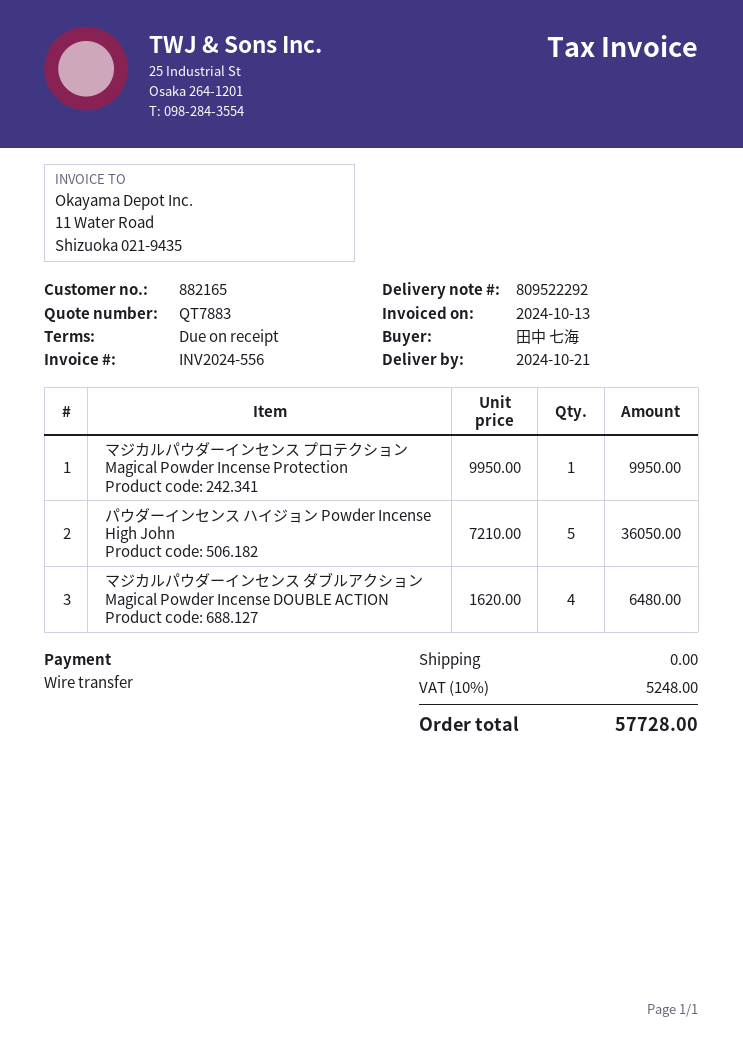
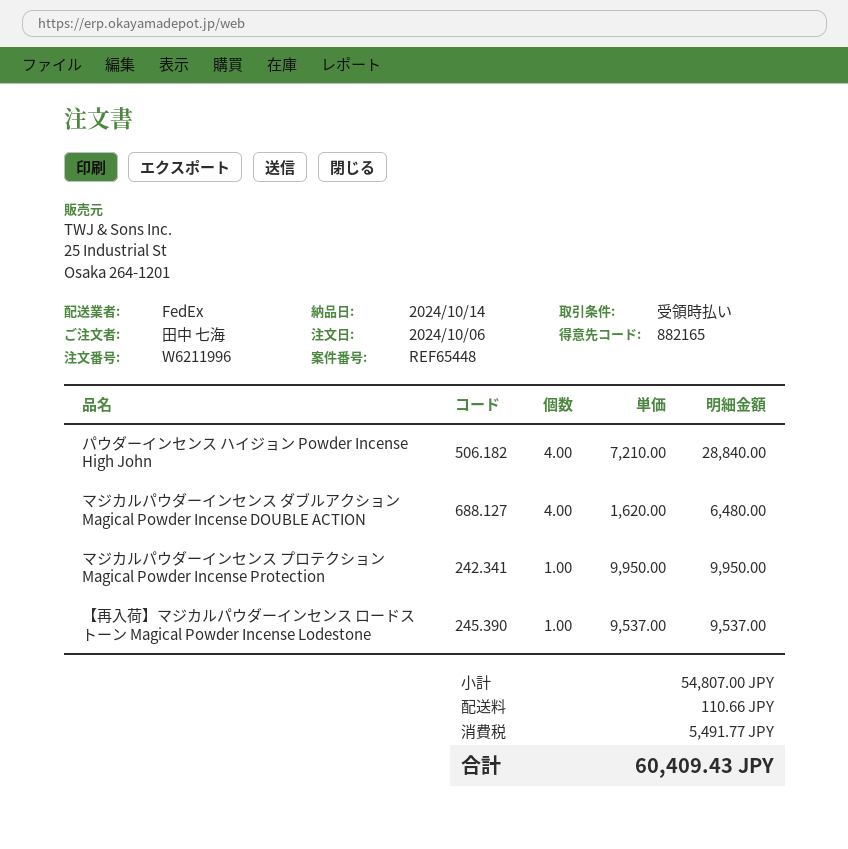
delivery date: 2024-10-21 -> 2024-10-14
パウダーインセンス ハイジョン Powder Incense High John: 5 x 7210.00 = 36050.00 -> 4 x 7210.00 = 28840.00
【再入荷】マジカルパウダーインセンス ロードストーン Magical Powder Incense Lodestone: none -> 1 x 9537.00 = 9537.00
shipping: 0.00 -> 110.66
tax: 5248.00 -> 5491.77
total: 57728.00 -> 60409.43

